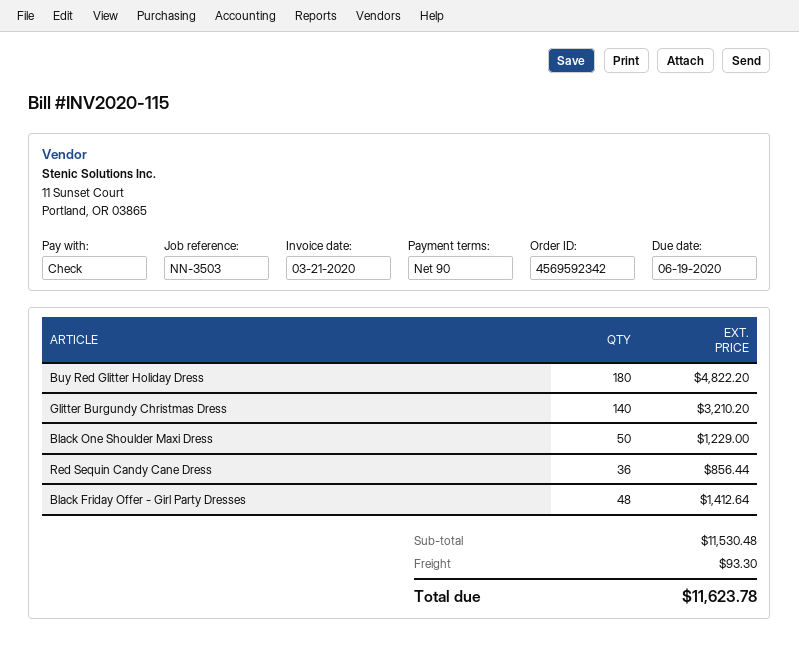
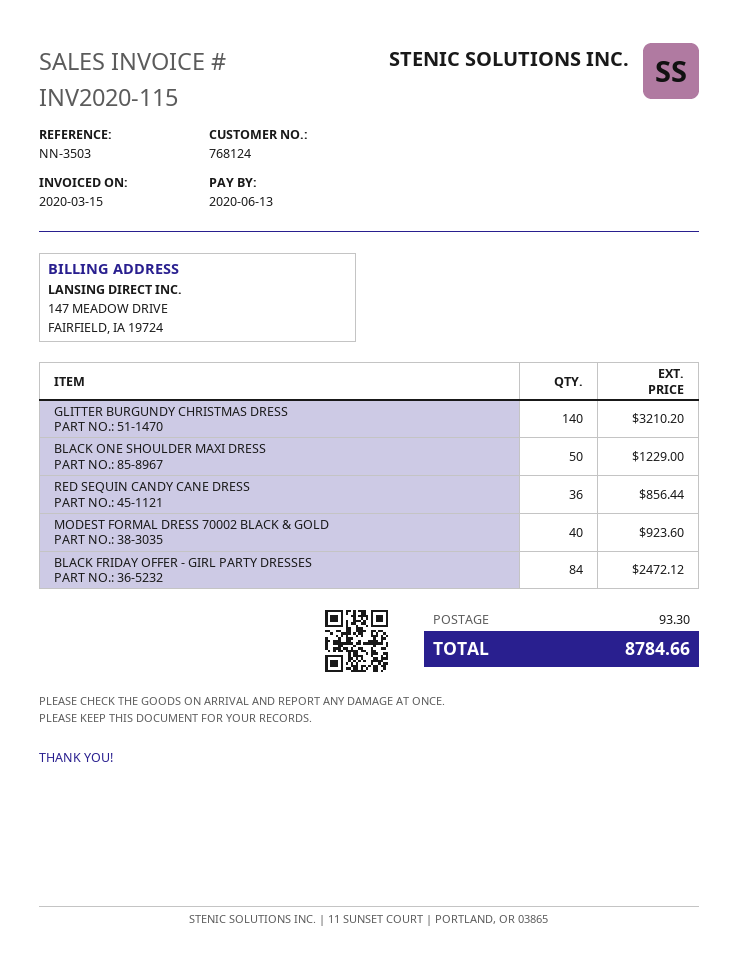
invoice date: 2020-03-21 -> 2020-03-15
due date: 2020-06-19 -> 2020-06-13
Buy Red Glitter Holiday Dress: 180 for 4822.20 -> none
Black Friday Offer - Girl Party Dresses: 48 for 1412.64 -> 84 for 2472.12
MODEST FORMAL DRESS 70002 BLACK & GOLD: none -> 40 for 923.60
total: 11623.78 -> 8784.66

